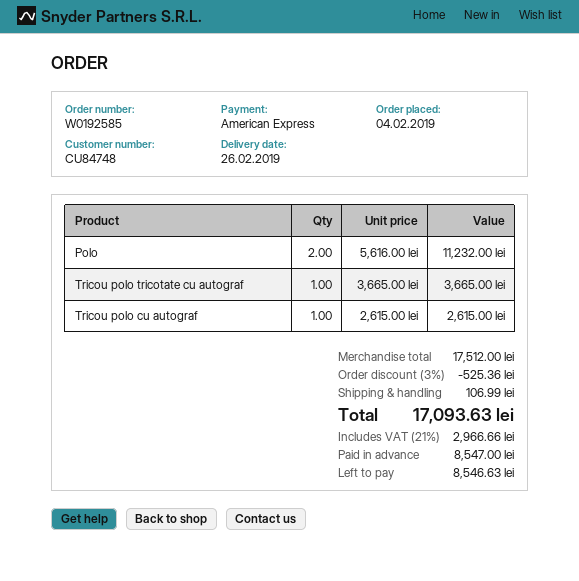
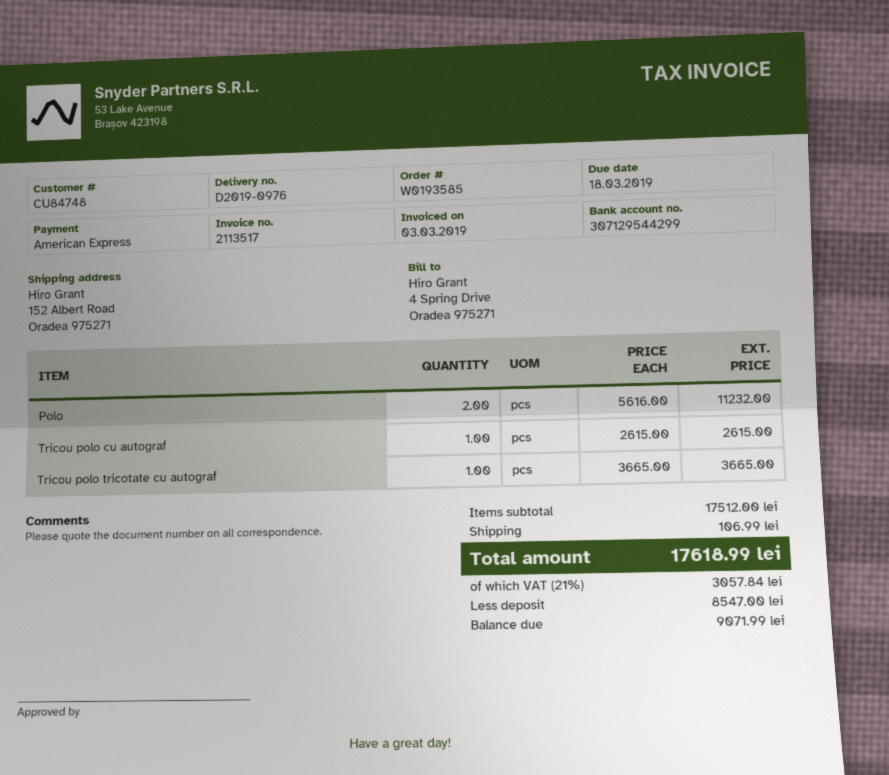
order number: W0192585 -> W0193585
discount: 3% = 525.36 -> none
tax: 21% = 2966.66 -> 21% = 3057.84
total: 17093.63 -> 17618.99
balance: 8546.63 -> 9071.99

